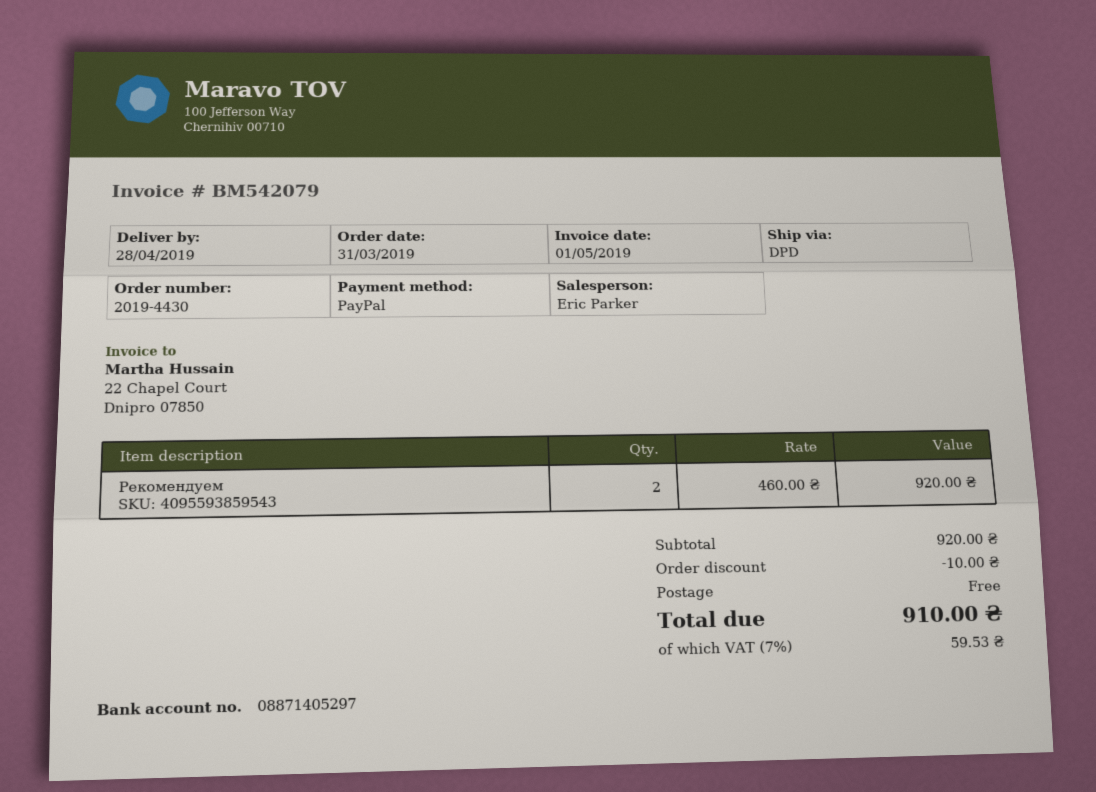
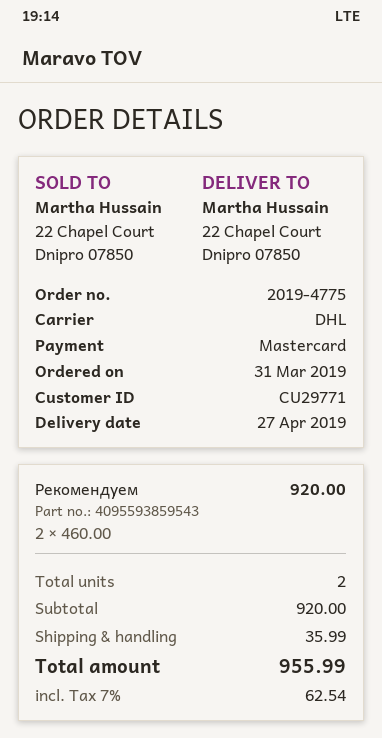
order number: 2019-4430 -> 2019-4775
delivery date: 2019-04-28 -> 2019-04-27
payment method: PayPal -> Mastercard
shipping method: DPD -> DHL
discount: 10.00 -> none
shipping: 0.00 -> 35.99
tax: 7% = 59.53 -> 7% = 62.54
total: 910.00 -> 955.99

